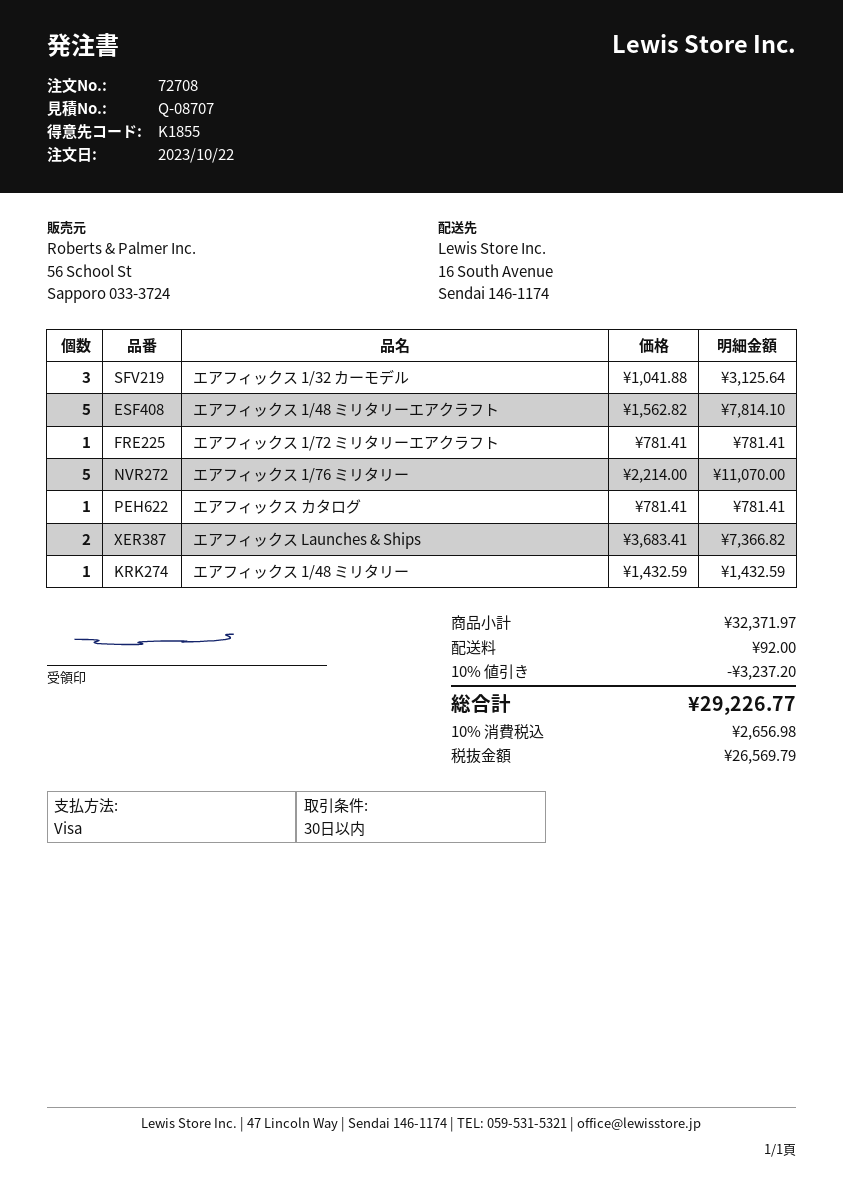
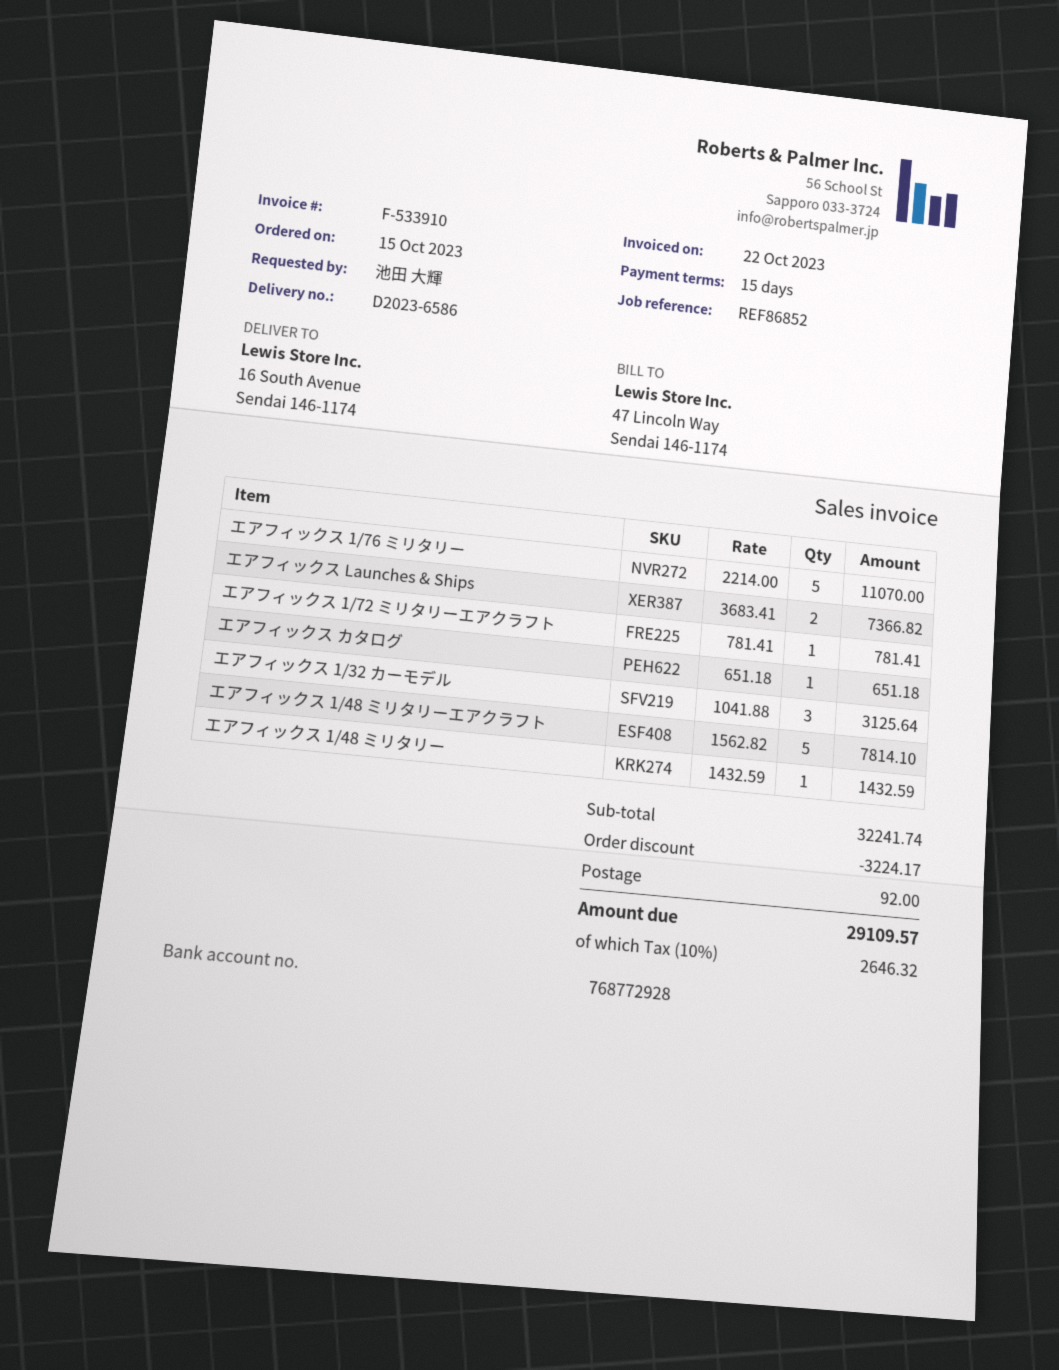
order date: 2023-10-22 -> 2023-10-15
payment terms: 30 days -> 15 days
エアフィックス カタログ: 1 x 781.41 = 781.41 -> 1 x 651.18 = 651.18
subtotal: 32371.97 -> 32241.74
discount: 3237.20 -> 3224.17
tax: 10% = 2656.98 -> 10% = 2646.32
total: 29226.77 -> 29109.57

